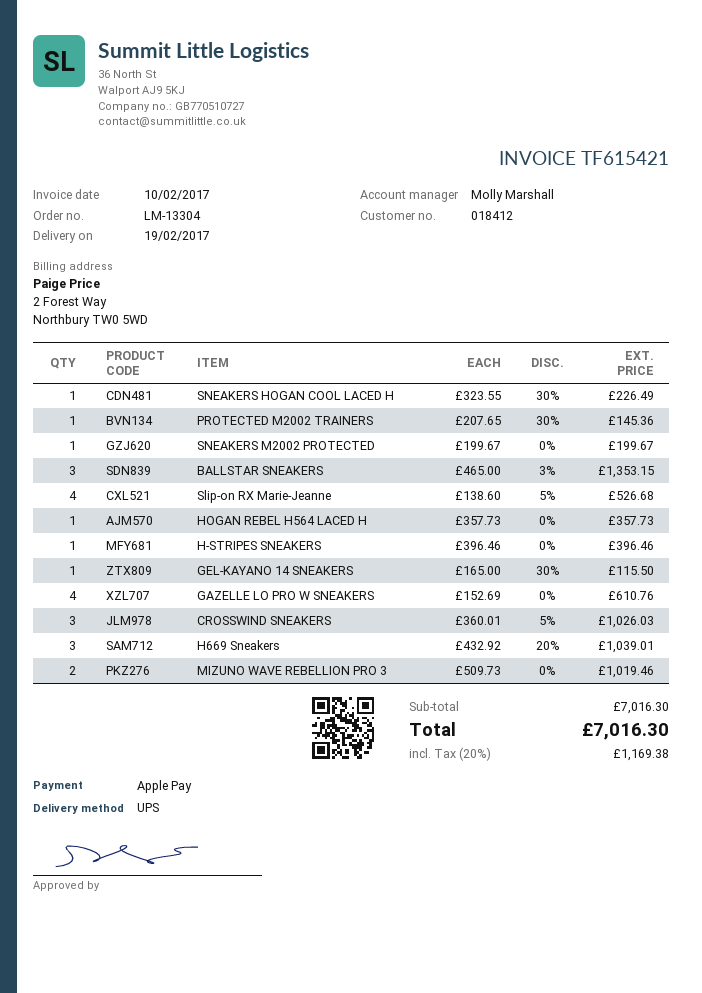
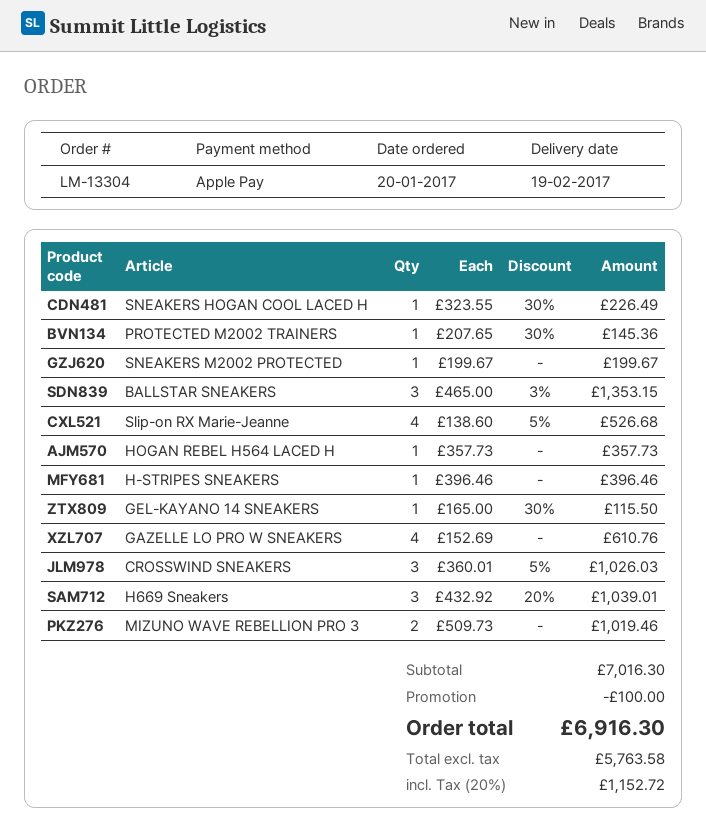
discount: none -> 100.00
tax: 20% = 1169.38 -> 20% = 1152.72
total: 7016.30 -> 6916.30

